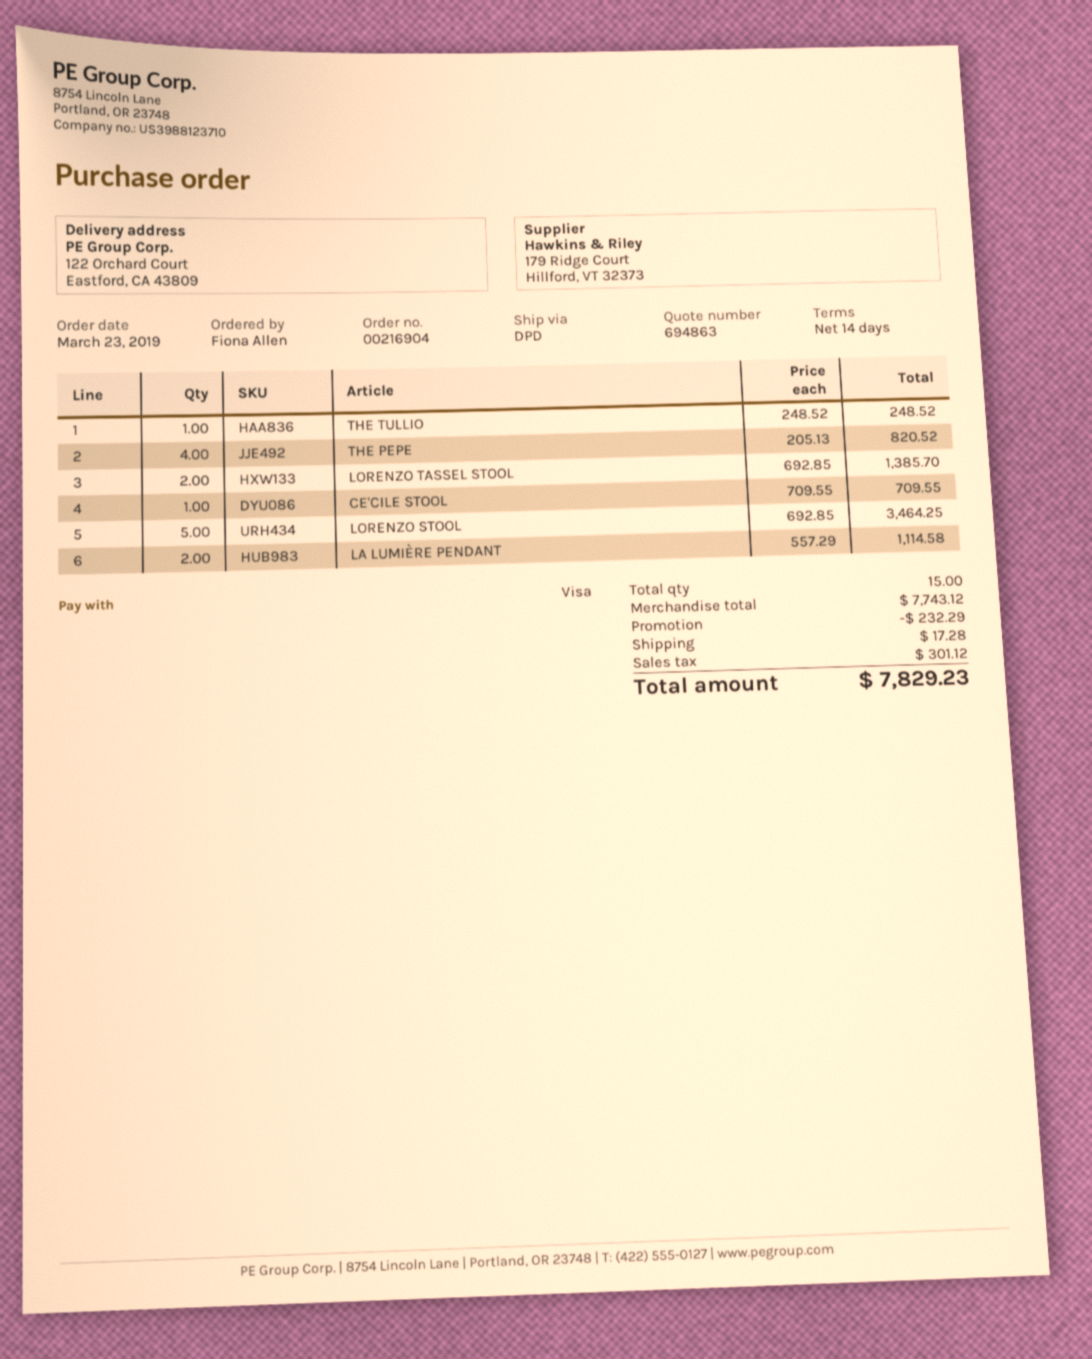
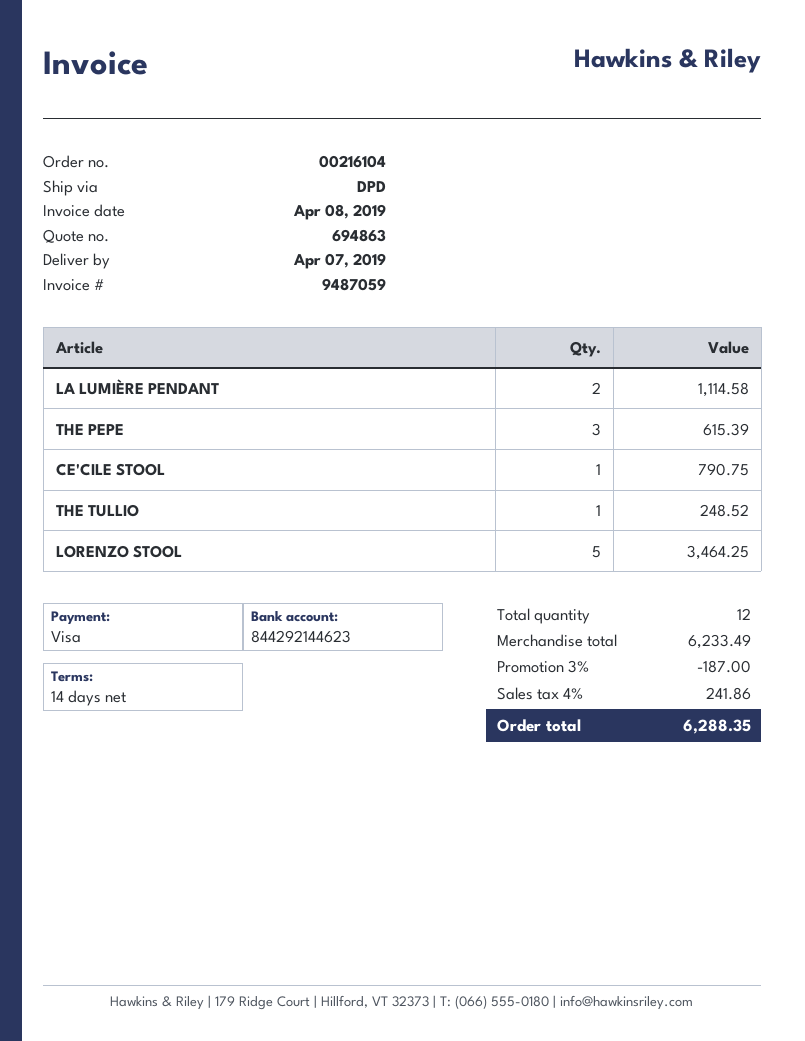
order number: 00216904 -> 00216104
THE PEPE: 4 for 820.52 -> 3 for 615.39
LORENZO TASSEL STOOL: 2 for 1385.70 -> none
CE'CILE STOOL: 1 for 709.55 -> 1 for 790.75
total quantity: 15 -> 12
subtotal: 7743.12 -> 6233.49
discount: 232.29 -> 187.00
shipping: 17.28 -> none
tax: 301.12 -> 241.86
total: 7829.23 -> 6288.35

